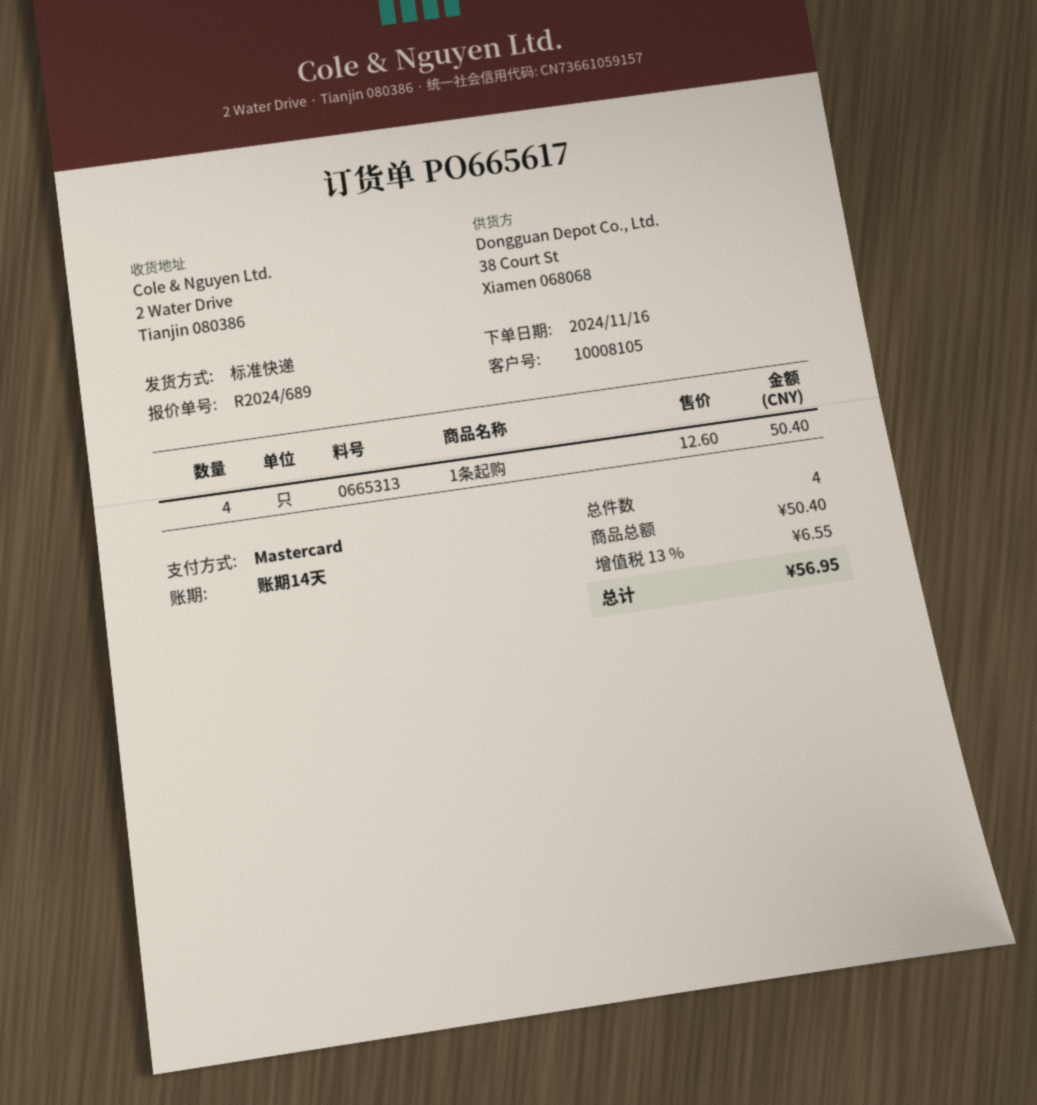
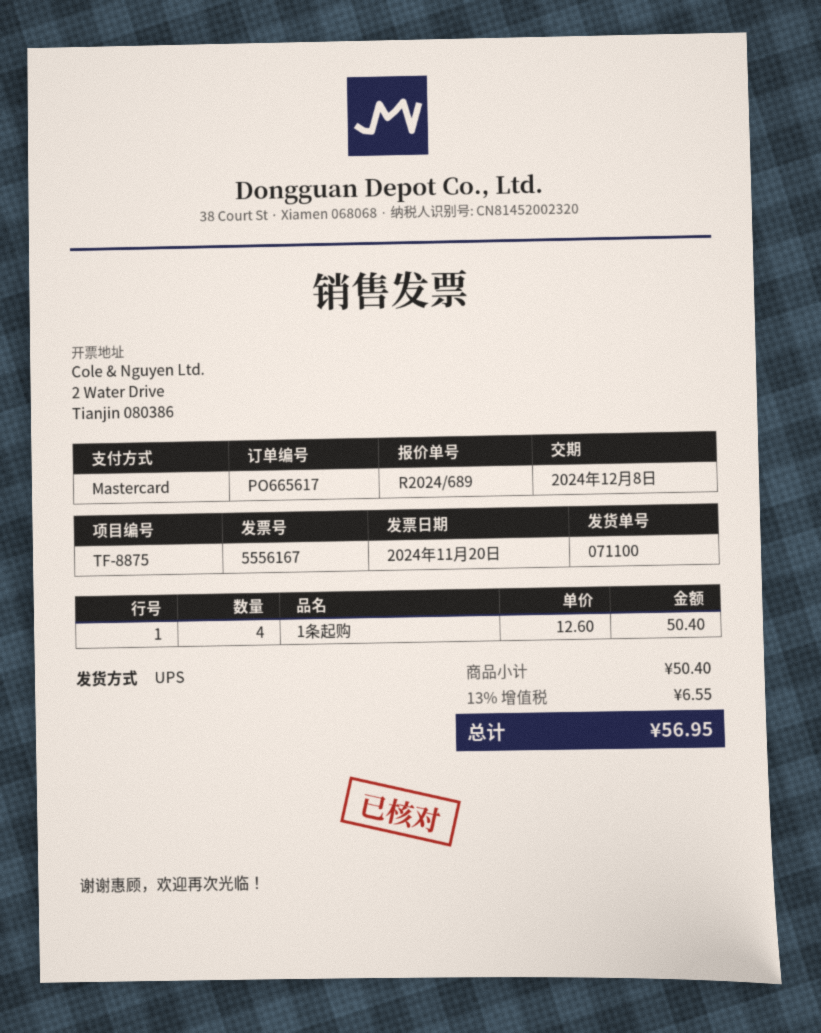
shipping method: standard -> UPS

